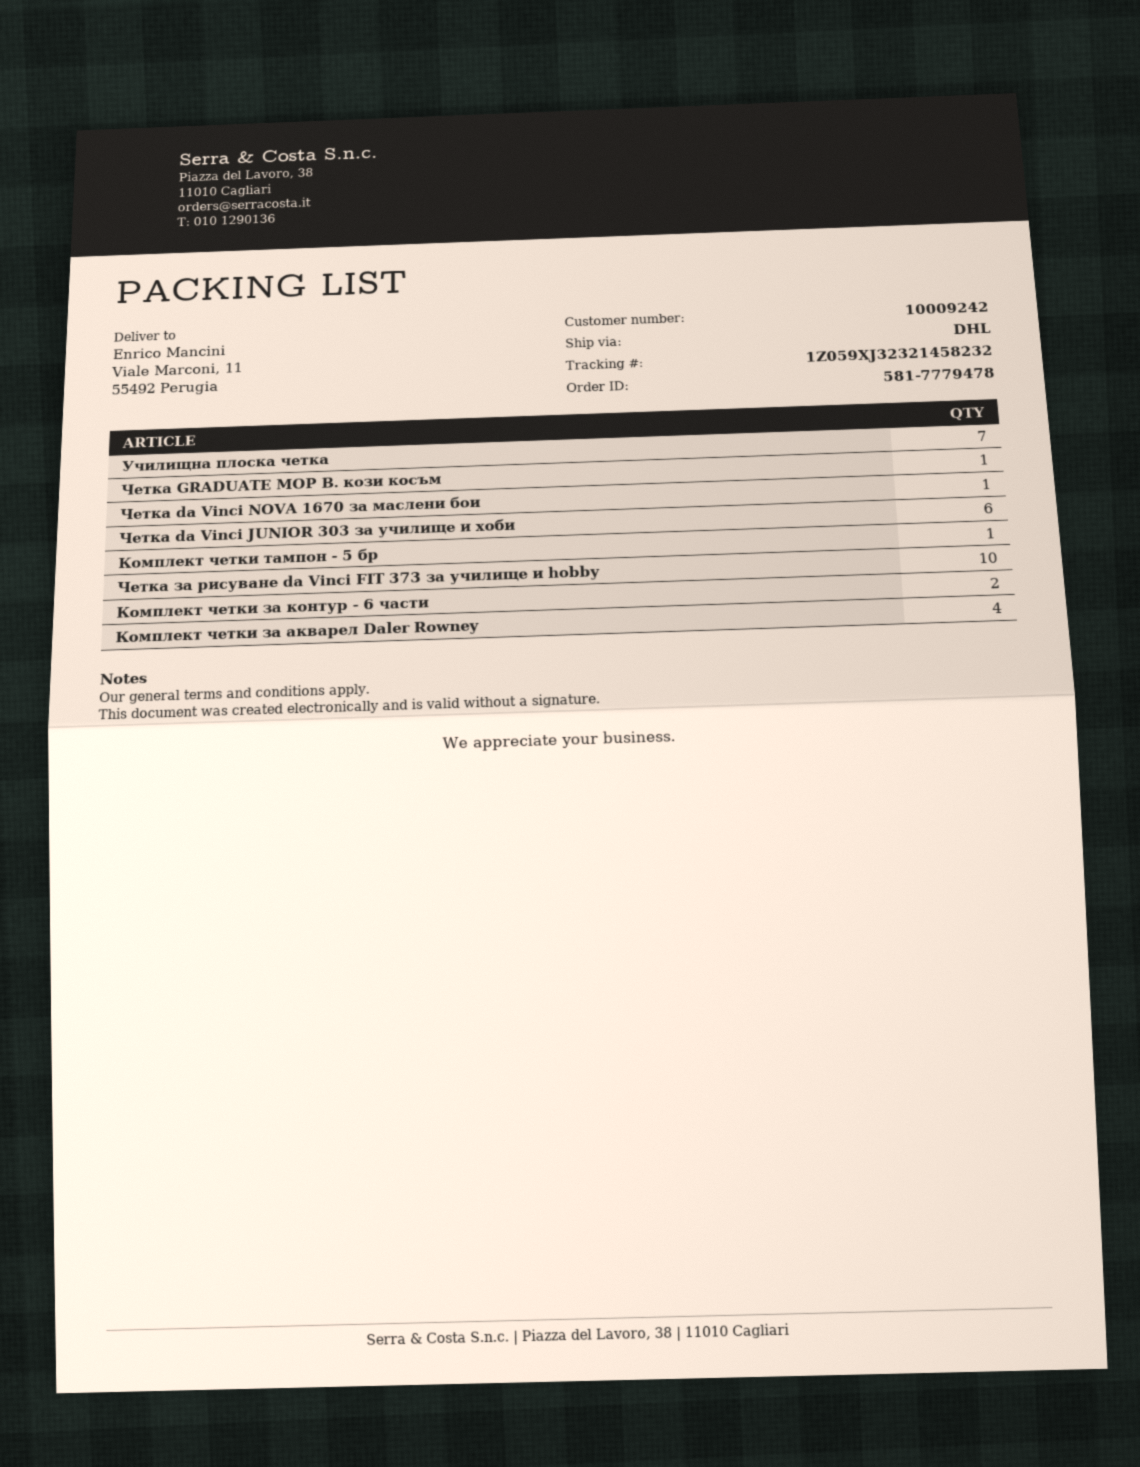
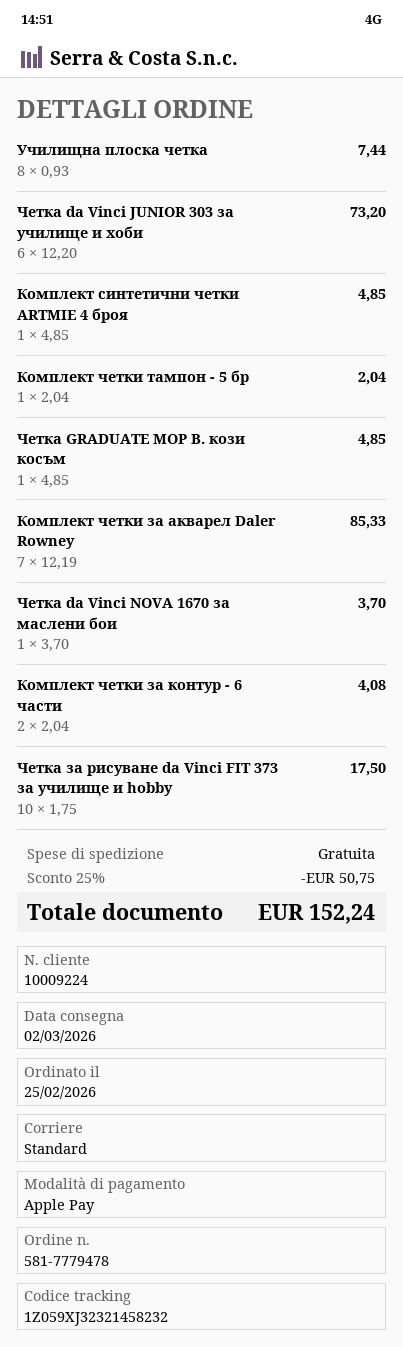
customer number: 10009242 -> 10009224
shipping method: DHL -> standard
Училищна плоска четка: 7 -> 8
Комплект четки за акварел Daler Rowney: 4 -> 7
Комплект синтетични четки ARTMIE 4 броя: none -> 1

